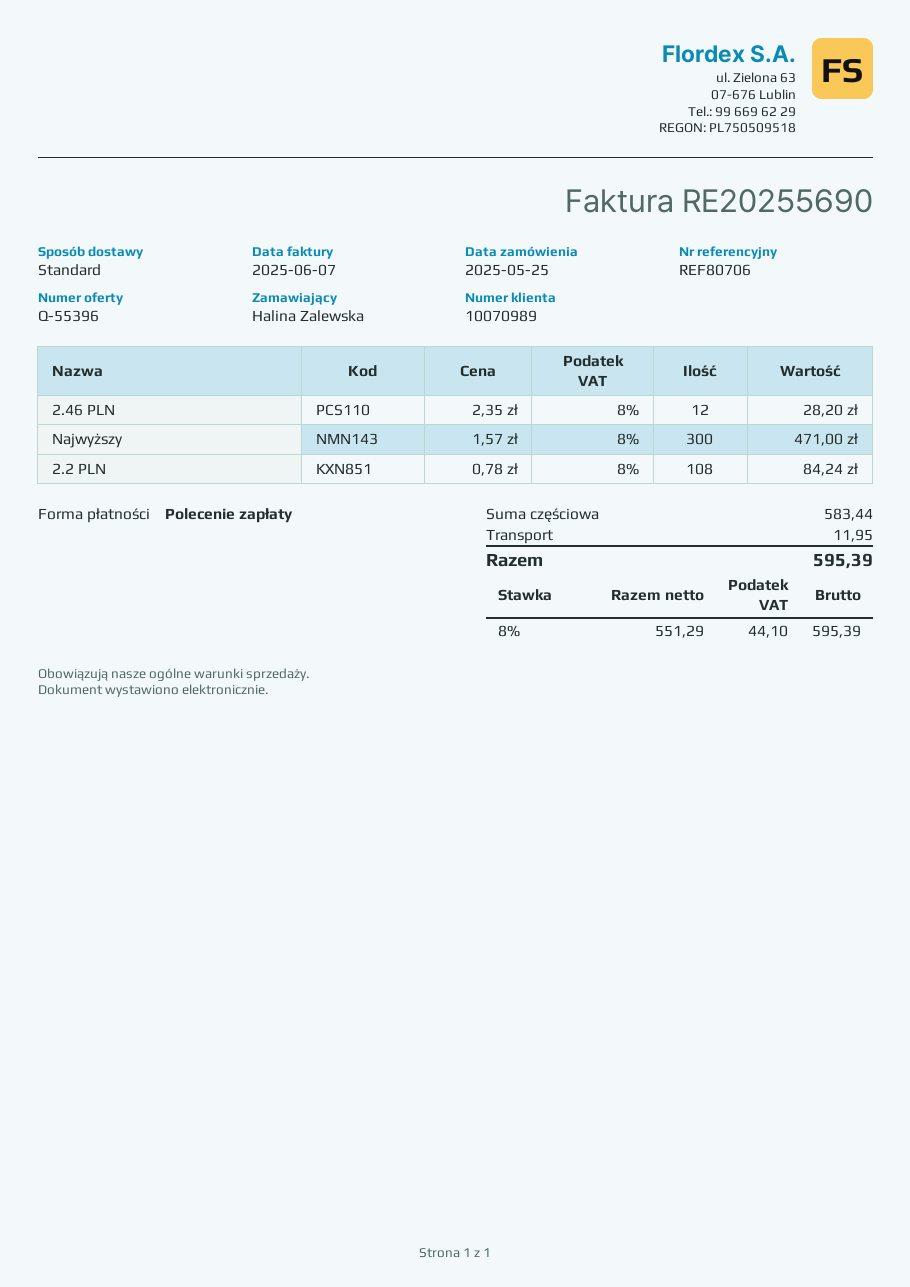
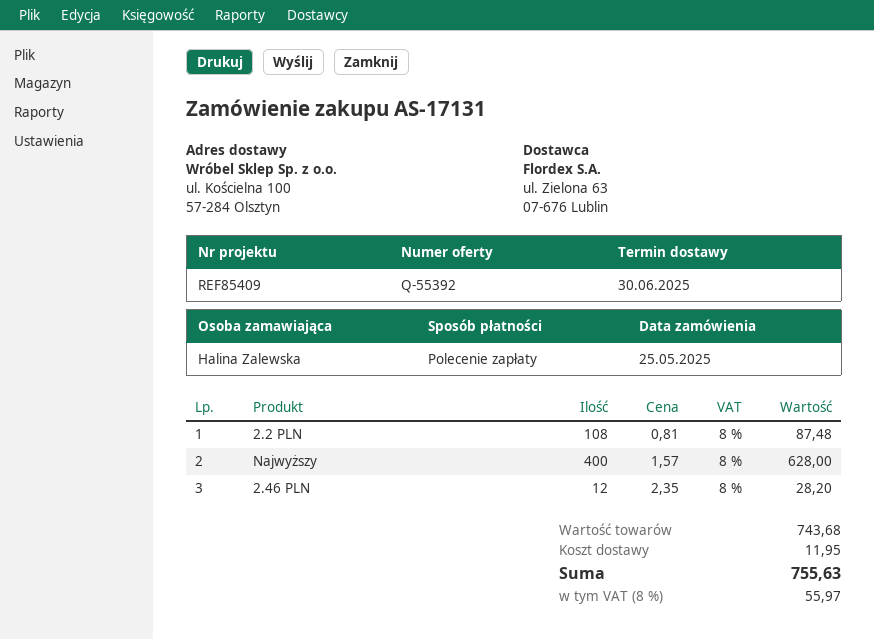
quote number: Q-55396 -> Q-55392
reference: REF80706 -> REF85409
Najwyższy: 300 x 1.57 = 471.00 -> 400 x 1.57 = 628.00
2.2 PLN: 108 x 0.78 = 84.24 -> 108 x 0.81 = 87.48
subtotal: 583.44 -> 743.68
tax: 8% = 44.10 -> 8% = 55.97
total: 595.39 -> 755.63

